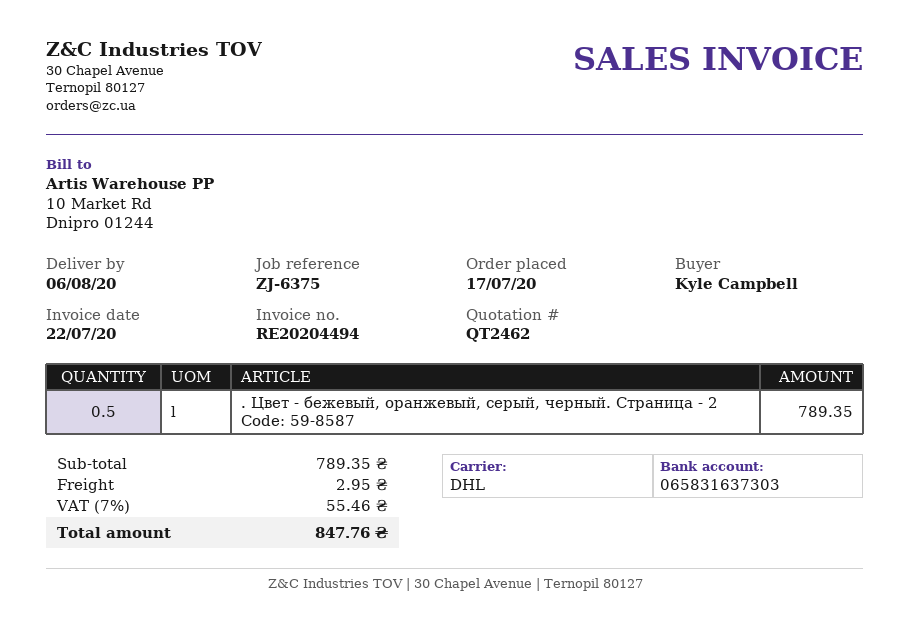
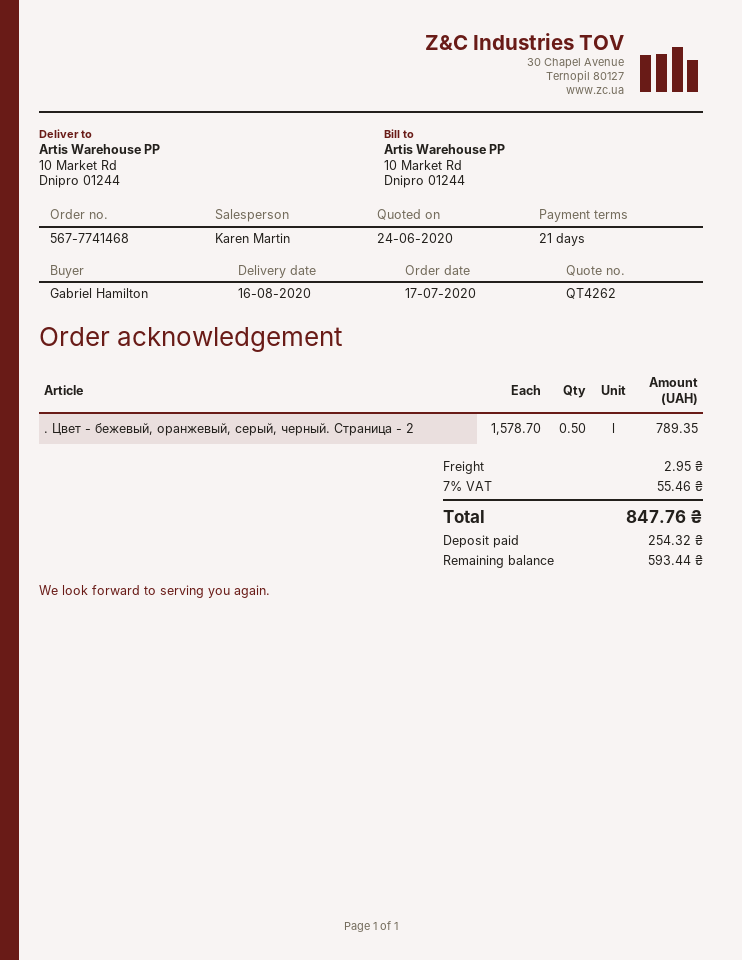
quote number: QT2462 -> QT4262
delivery date: 2020-08-06 -> 2020-08-16
ordered by: Kyle Campbell -> Gabriel Hamilton

